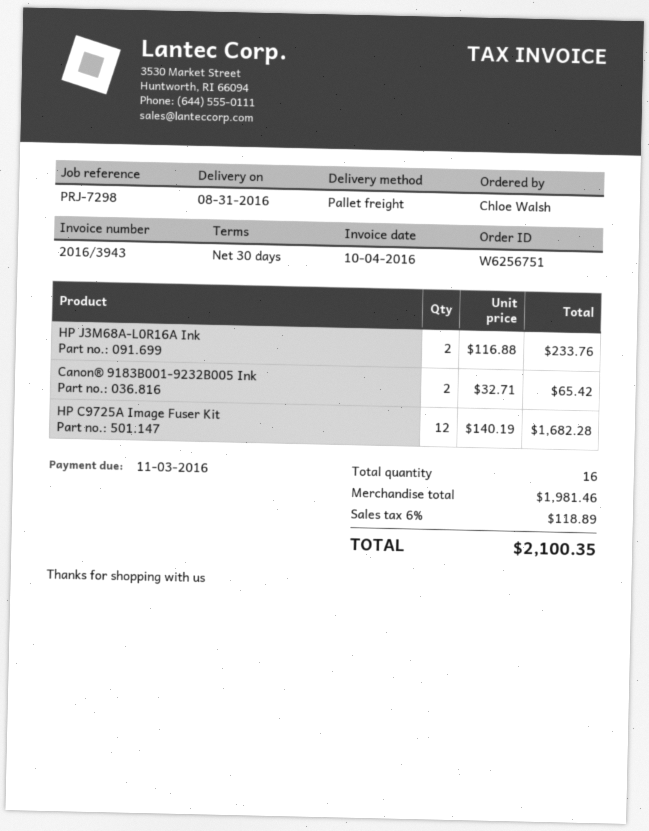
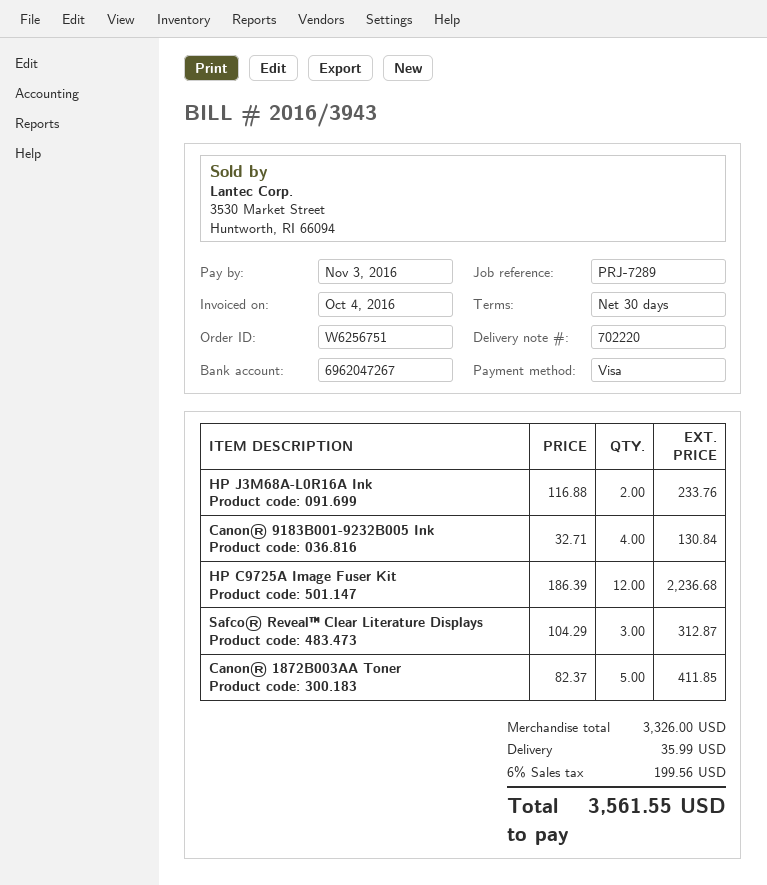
reference: PRJ-7298 -> PRJ-7289
Canon® 9183B001-9232B005 Ink: 2 x 32.71 = 65.42 -> 4 x 32.71 = 130.84
HP C9725A Image Fuser Kit: 12 x 140.19 = 1682.28 -> 12 x 186.39 = 2236.68
Safco® Reveal™ Clear Literature Displays: none -> 3 x 104.29 = 312.87
Canon® 1872B003AA Toner: none -> 5 x 82.37 = 411.85
subtotal: 1981.46 -> 3326.00
shipping: none -> 35.99
tax: 6% = 118.89 -> 6% = 199.56
total: 2100.35 -> 3561.55

